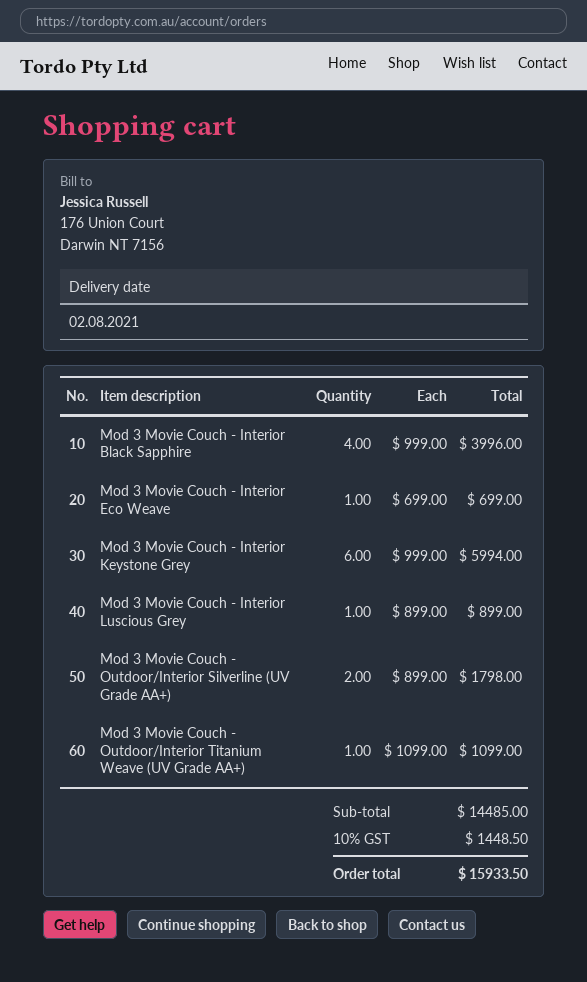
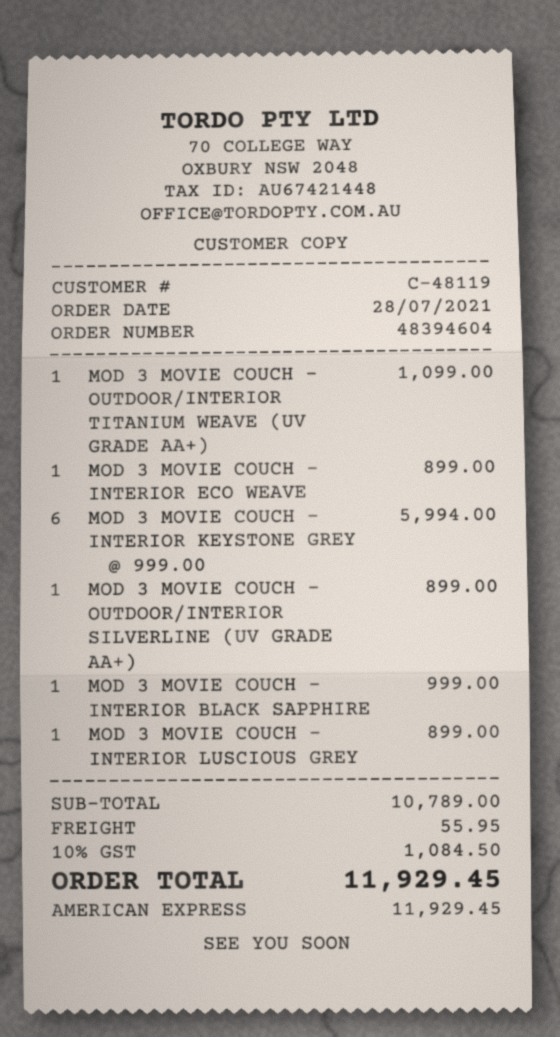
Mod 3 Movie Couch - Interior Black Sapphire: 4 x 999.00 = 3996.00 -> 1 x 999.00 = 999.00
Mod 3 Movie Couch - Interior Eco Weave: 1 x 699.00 = 699.00 -> 1 x 899.00 = 899.00
Mod 3 Movie Couch - Outdoor/Interior Silverline (UV Grade AA+): 2 x 899.00 = 1798.00 -> 1 x 899.00 = 899.00
subtotal: 14485.00 -> 10789.00
shipping: none -> 55.95
tax: 10% = 1448.50 -> 10% = 1084.50
total: 15933.50 -> 11929.45

